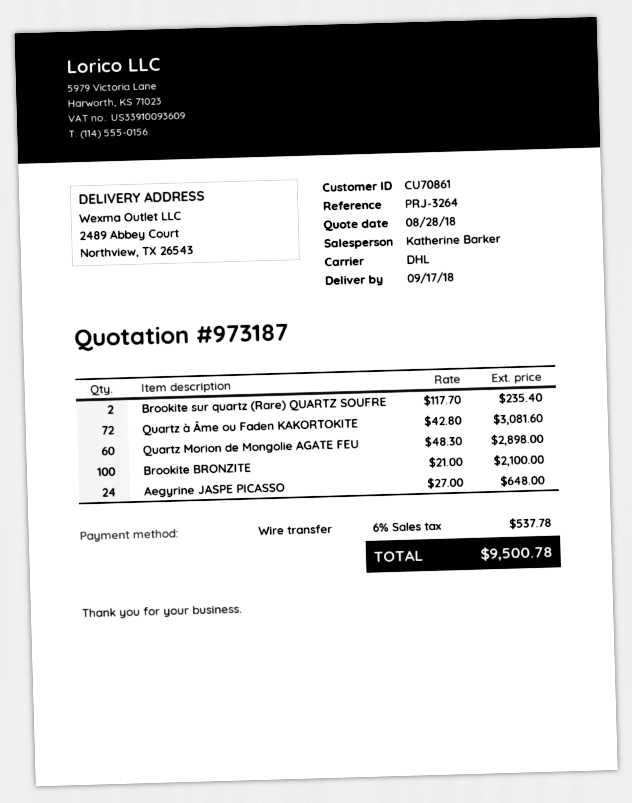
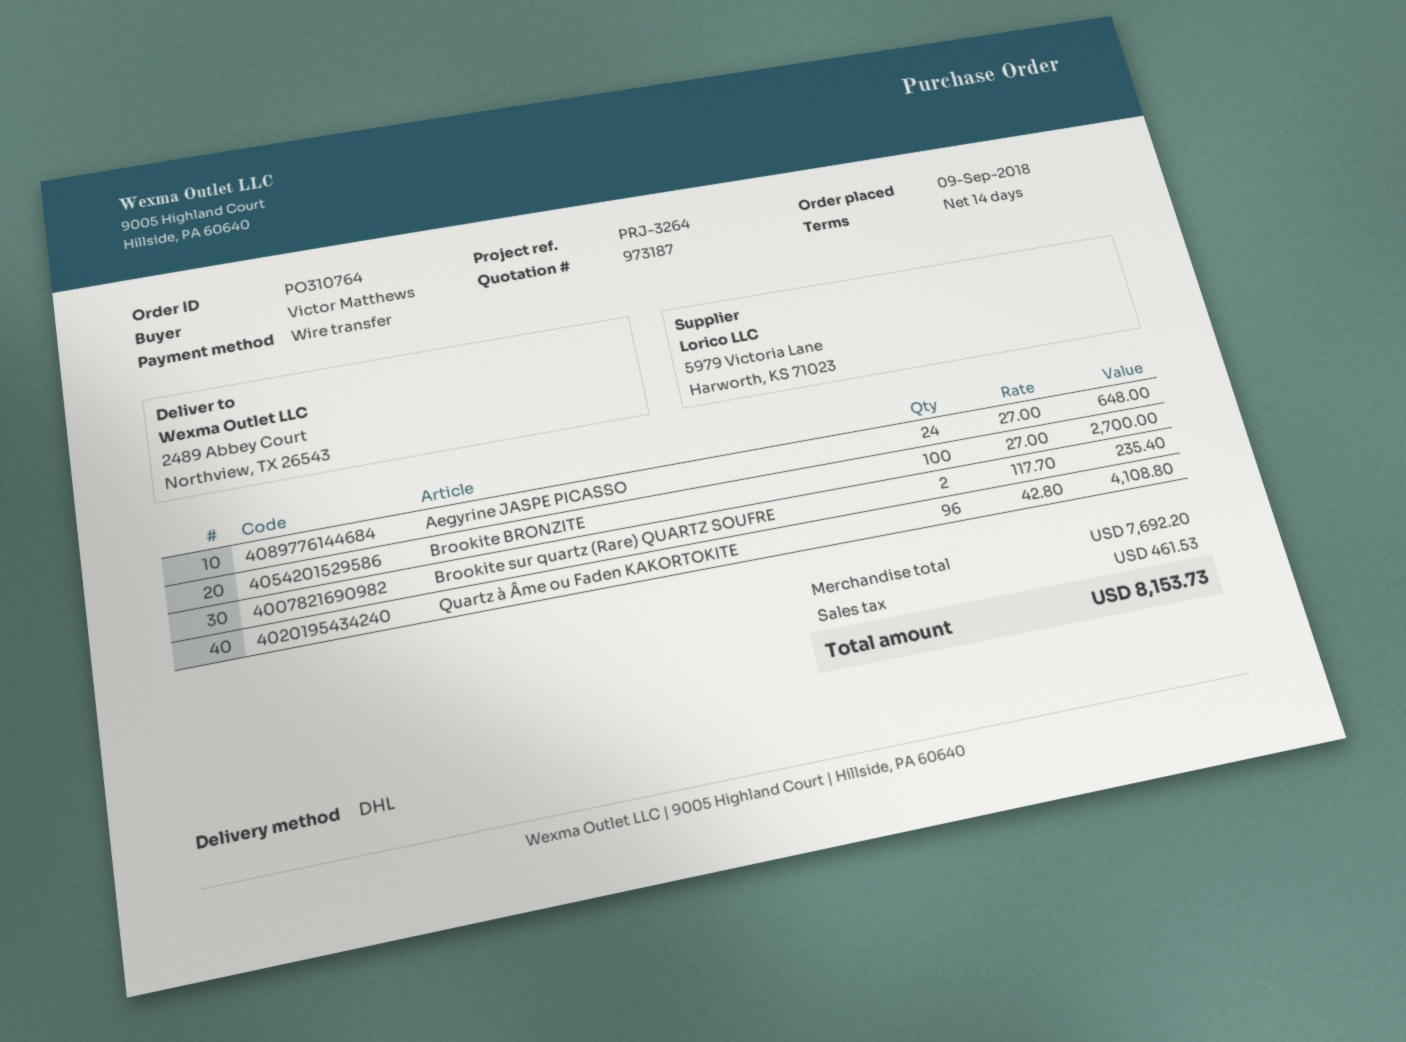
Quartz à Âme ou Faden KAKORTOKITE: 72 x 42.80 = 3081.60 -> 96 x 42.80 = 4108.80
Quartz Morion de Mongolie AGATE FEU: 60 x 48.30 = 2898.00 -> none
Brookite BRONZITE: 100 x 21.00 = 2100.00 -> 100 x 27.00 = 2700.00
tax: 537.78 -> 461.53
total: 9500.78 -> 8153.73

